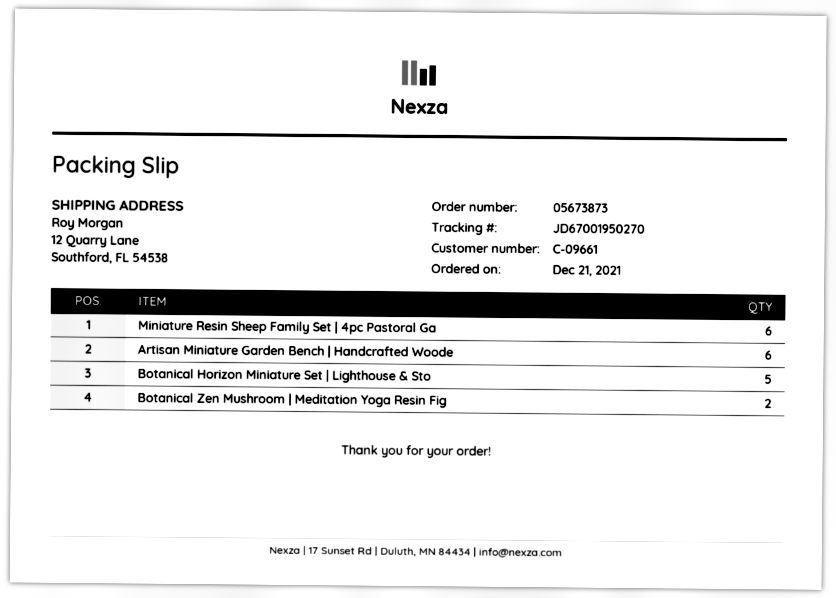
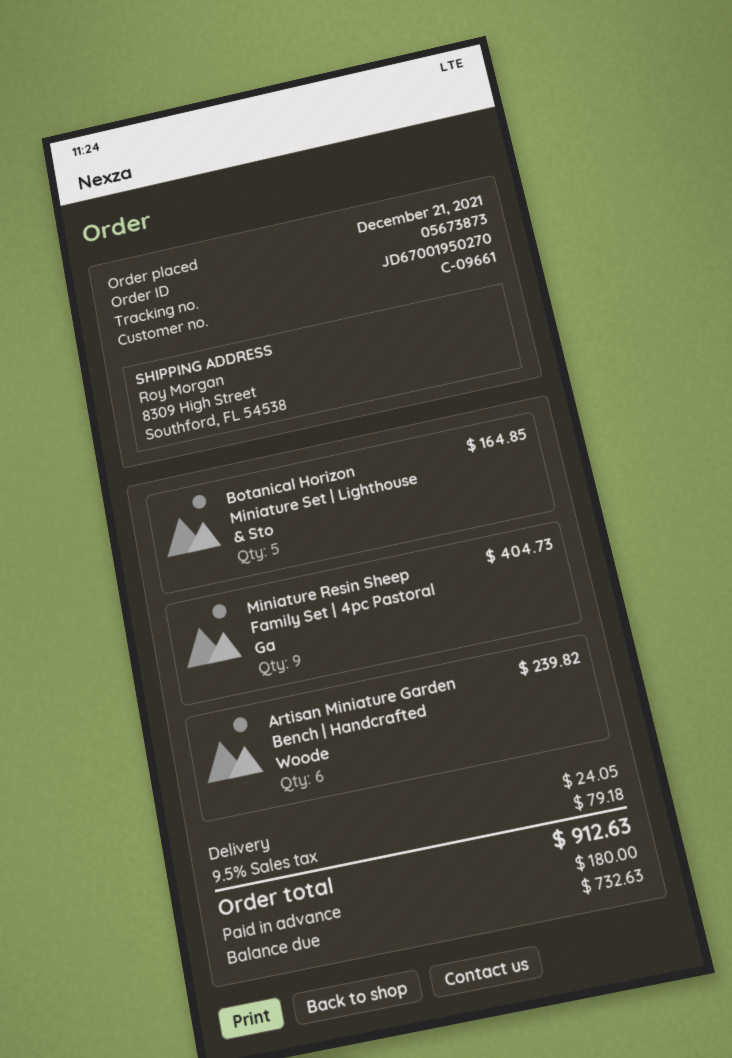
ship to: 12 Quarry Lane, Southford, FL 54538 -> 8309 High Street, Southford, FL 54538
Miniature Resin Sheep Family Set | 4pc Pastoral Ga: 6 -> 9
Botanical Zen Mushroom | Meditation Yoga Resin Fig: 2 -> none

